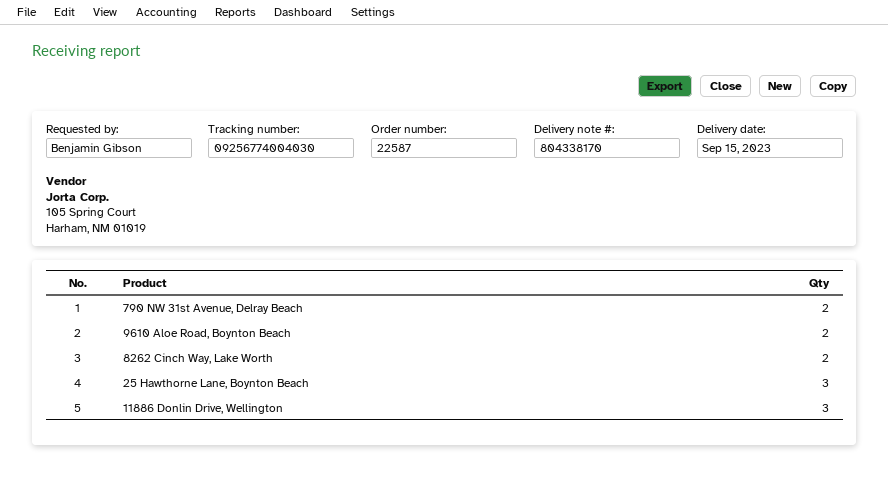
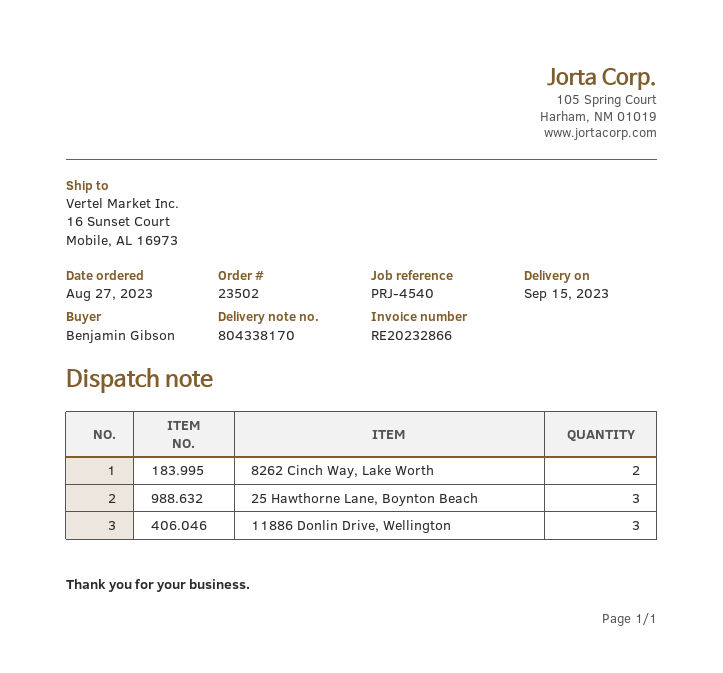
order number: 22587 -> 23502
790 NW 31st Avenue, Delray Beach: 2 -> none
9610 Aloe Road, Boynton Beach: 2 -> none

